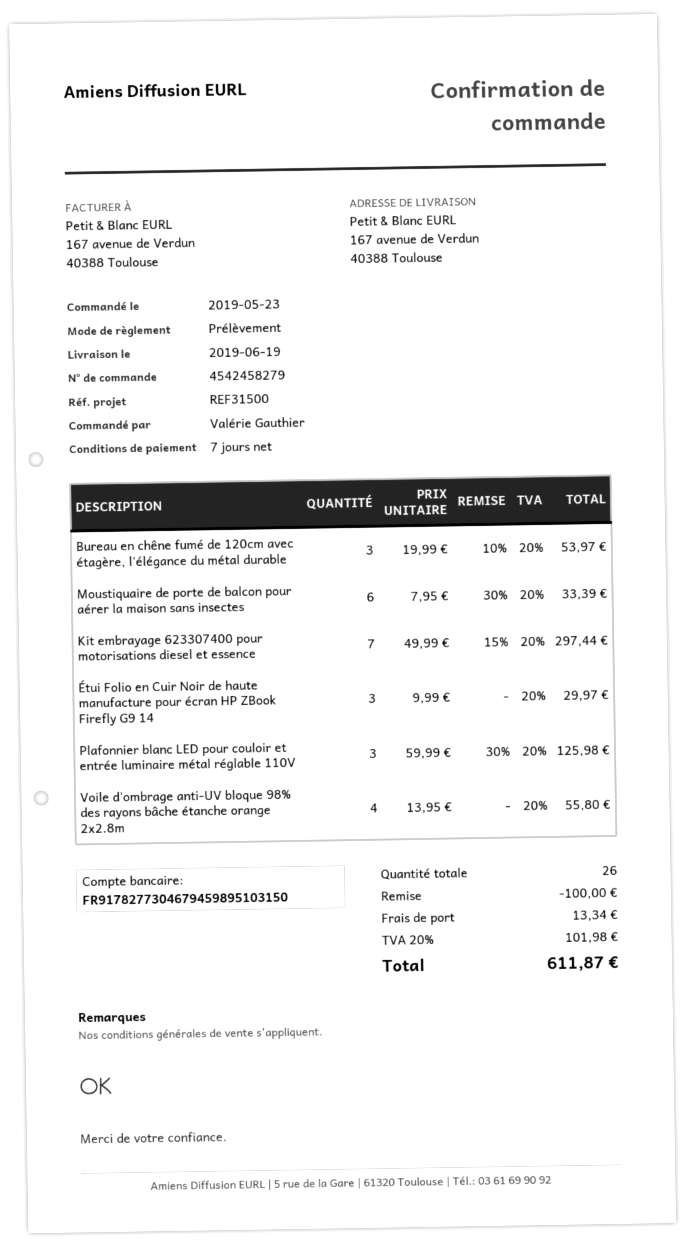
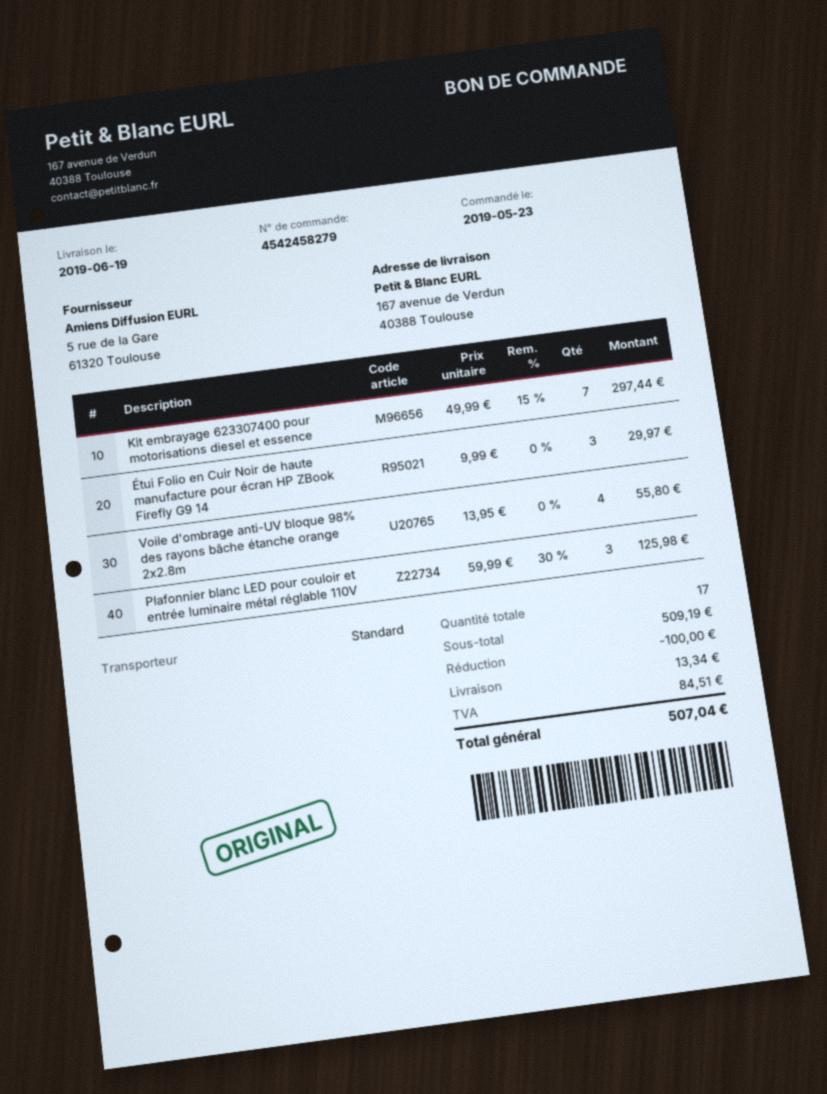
Bureau en chêne fumé de 120cm avec étagère, l'élégance du métal durable: 3 x 19.99 - 10% = 53.97 -> none
Moustiquaire de porte de balcon pour aérer la maison sans insectes: 6 x 7.95 - 30% = 33.39 -> none
total quantity: 26 -> 17
tax: 101.98 -> 84.51
total: 611.87 -> 507.04

